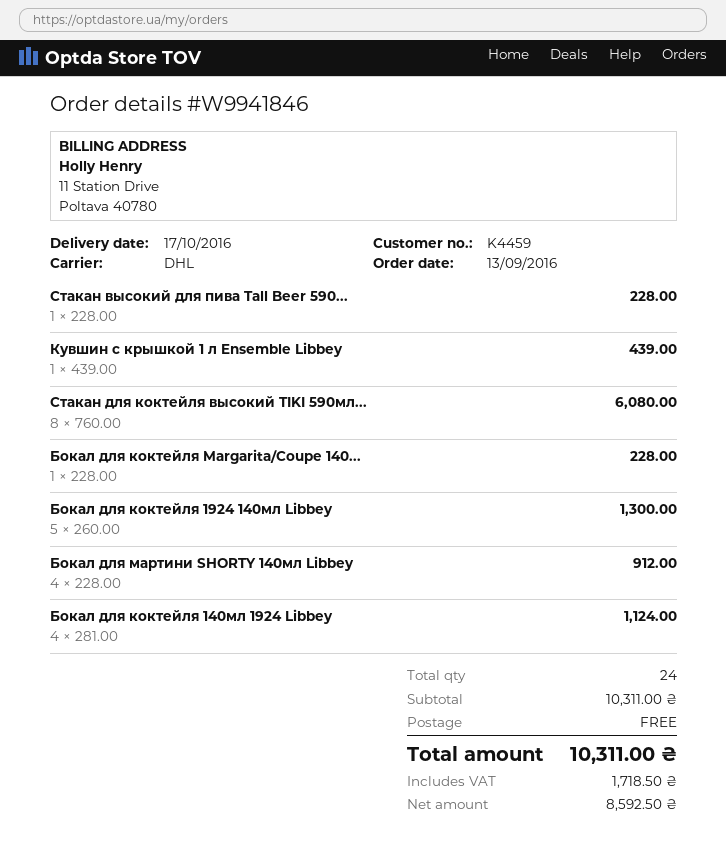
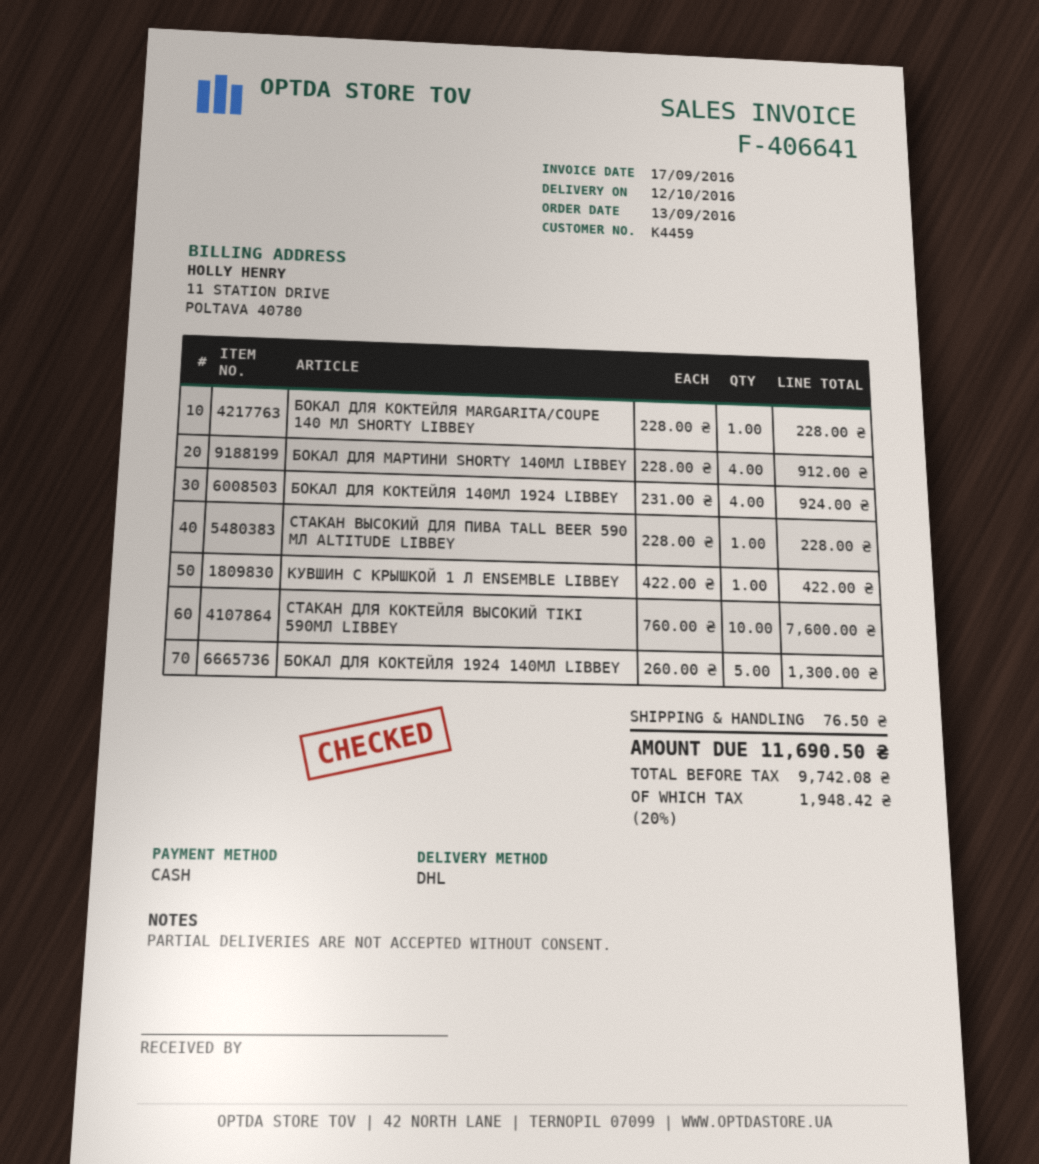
delivery date: 2016-10-17 -> 2016-10-12
Кувшин с крышкой 1 л Ensemble Libbey: 1 x 439.00 = 439.00 -> 1 x 422.00 = 422.00
Стакан для коктейля высокий TIKI 590мл...: 8 x 760.00 = 6080.00 -> 10 x 760.00 = 7600.00
Бокал для коктейля 140мл 1924 Libbey: 4 x 281.00 = 1124.00 -> 4 x 231.00 = 924.00
shipping: 0.00 -> 76.50
net: 8592.50 -> 9742.08
tax: 1718.50 -> 1948.42
total: 10311.00 -> 11690.50

